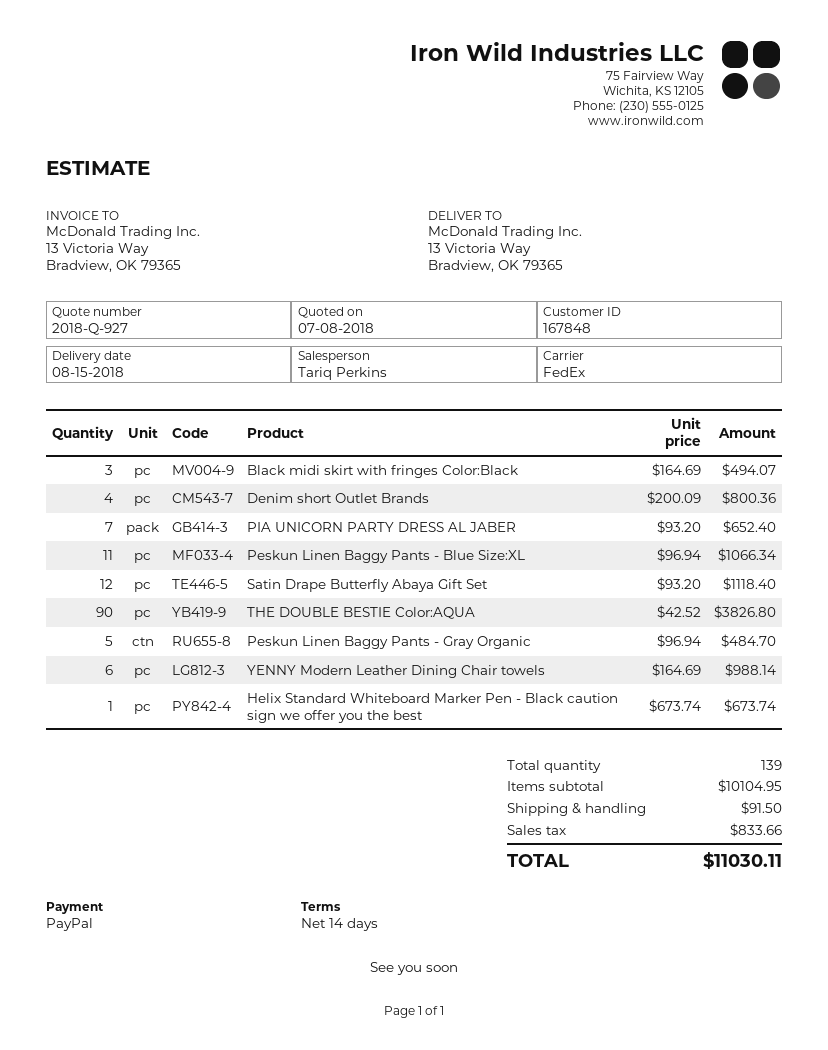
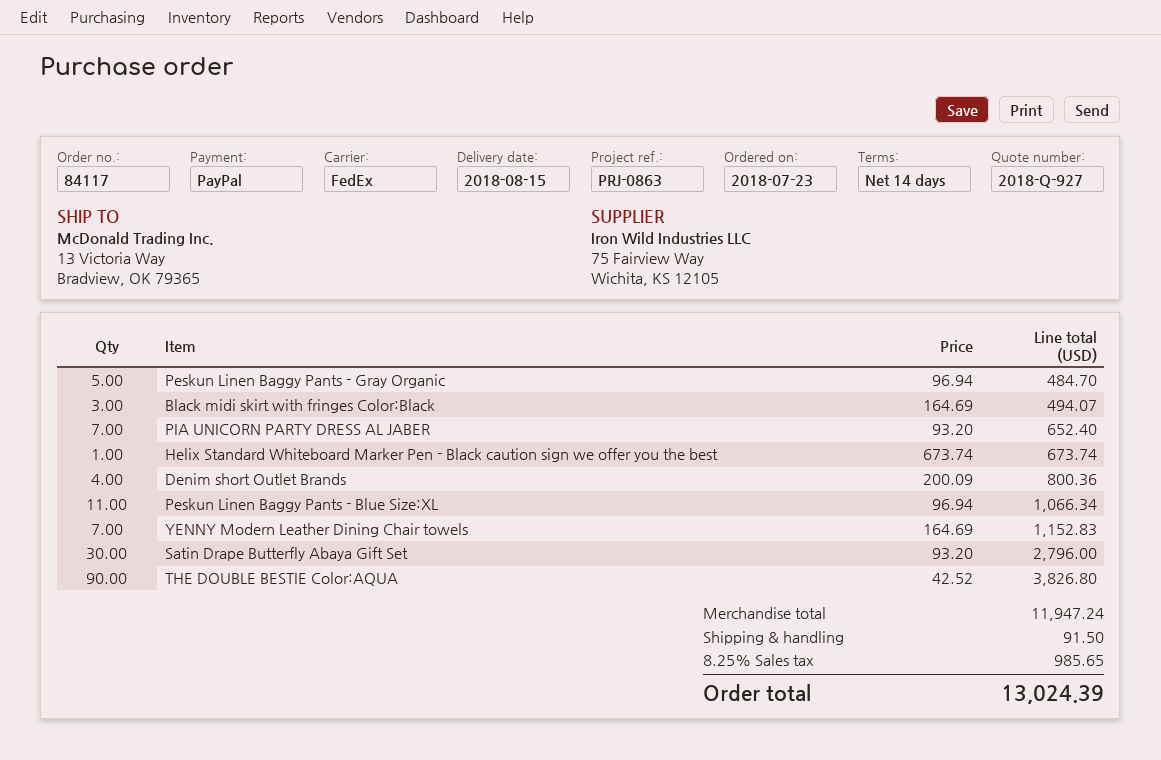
Satin Drape Butterfly Abaya Gift Set: 12 x 93.20 = 1118.40 -> 30 x 93.20 = 2796.00
YENNY Modern Leather Dining Chair towels: 6 x 164.69 = 988.14 -> 7 x 164.69 = 1152.83
subtotal: 10104.95 -> 11947.24
tax: 833.66 -> 985.65
total: 11030.11 -> 13024.39

